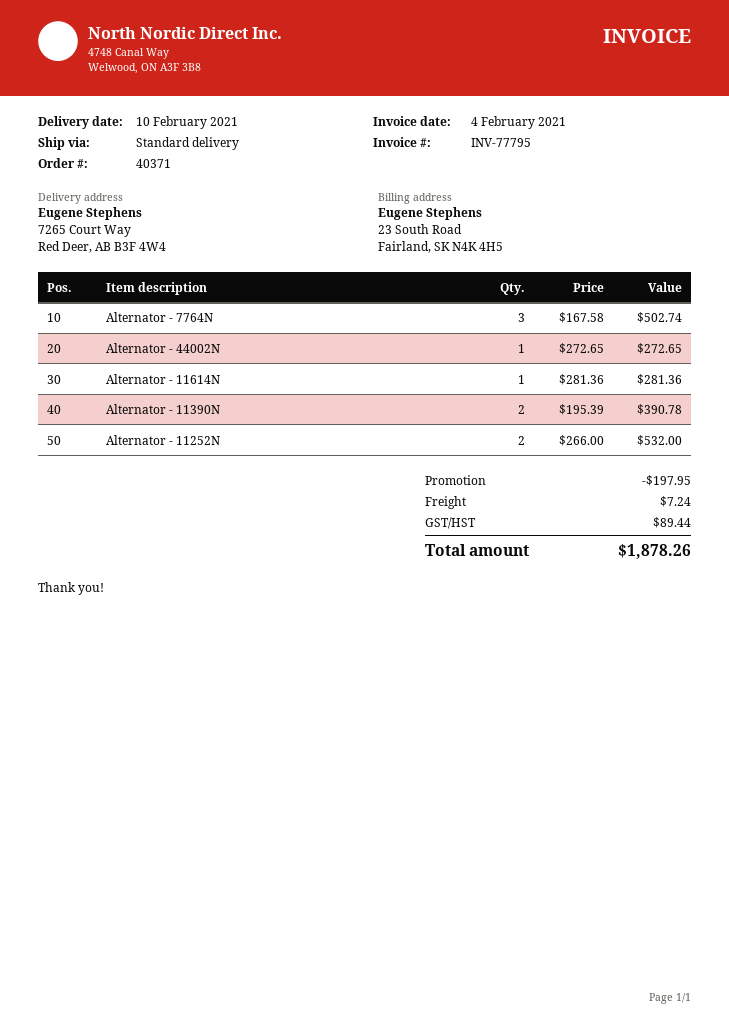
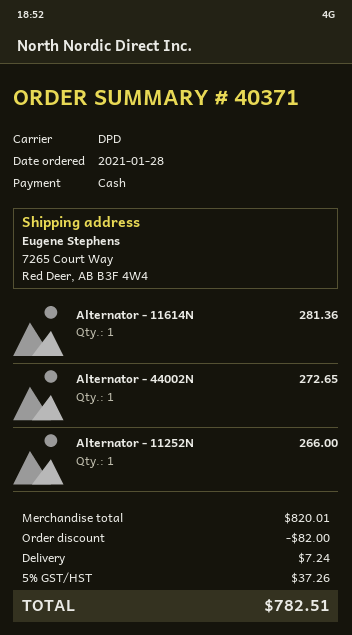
shipping method: standard -> DPD
Alternator - 7764N: 3 for 502.74 -> none
Alternator - 11390N: 2 for 390.78 -> none
Alternator - 11252N: 2 for 532.00 -> 1 for 266.00
discount: 197.95 -> 82.00
tax: 89.44 -> 37.26
total: 1878.26 -> 782.51

